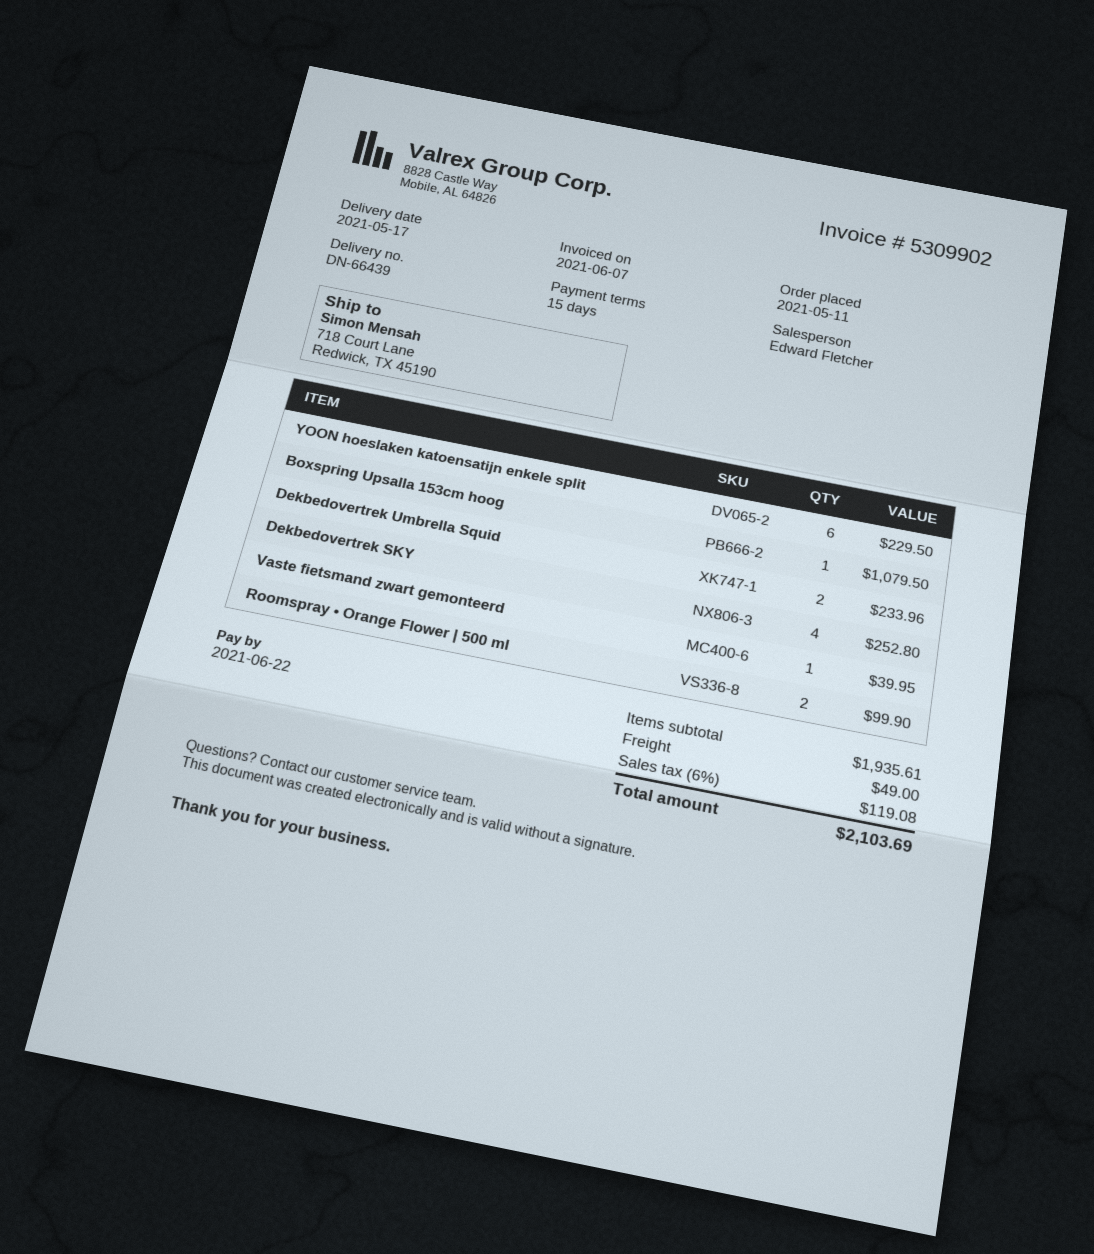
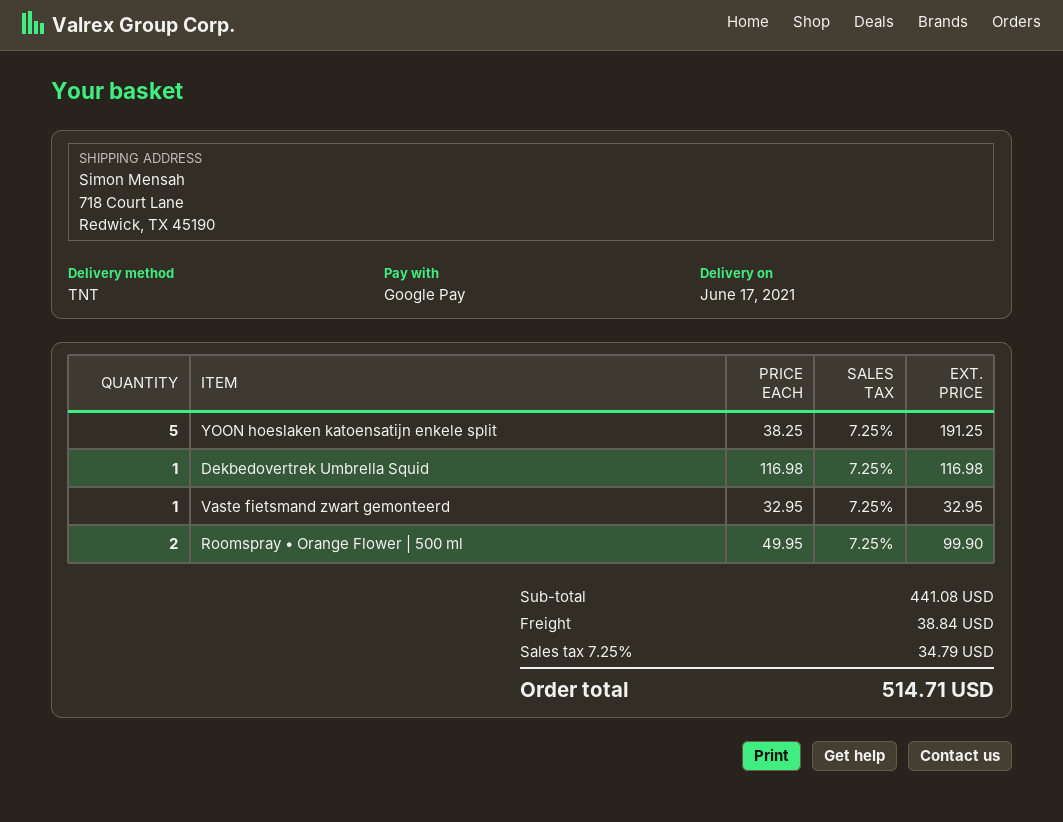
delivery date: 2021-05-17 -> 2021-06-17
YOON hoeslaken katoensatijn enkele split: 6 for 229.50 -> 5 for 191.25
Boxspring Upsalla 153cm hoog: 1 for 1079.50 -> none
Dekbedovertrek Umbrella Squid: 2 for 233.96 -> 1 for 116.98
Dekbedovertrek SKY: 4 for 252.80 -> none
Vaste fietsmand zwart gemonteerd: 1 for 39.95 -> 1 for 32.95
subtotal: 1935.61 -> 441.08
shipping: 49.00 -> 38.84
tax: 6% = 119.08 -> 7.25% = 34.79
total: 2103.69 -> 514.71

